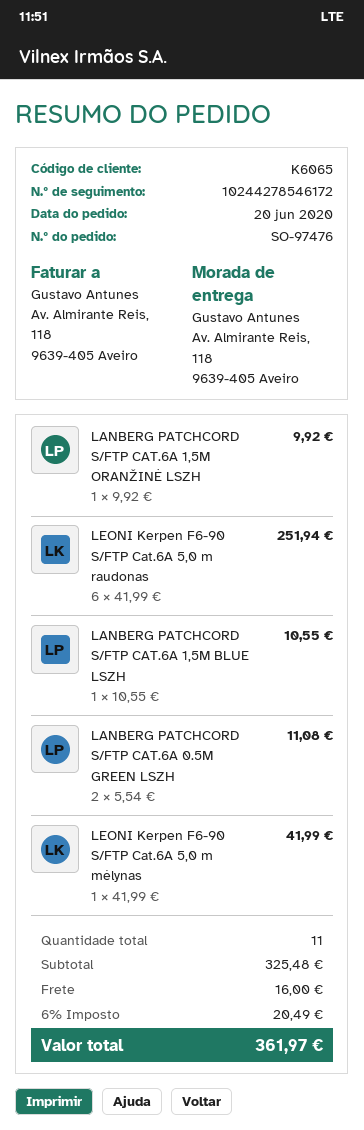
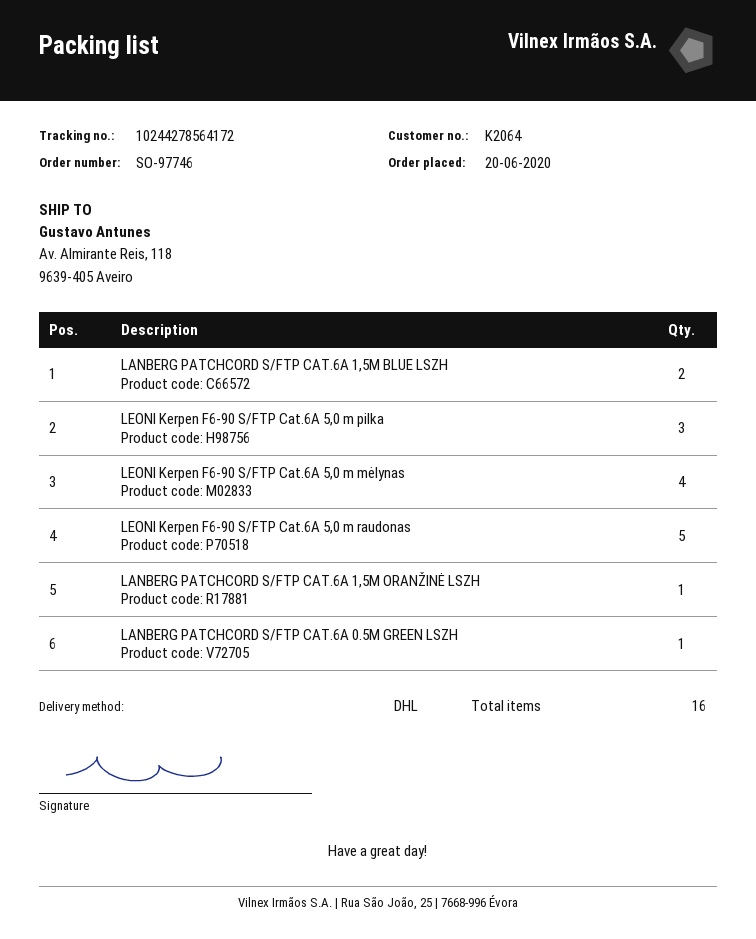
order number: SO-97476 -> SO-97746
customer number: K6065 -> K2064
tracking number: 10244278546172 -> 10244278564172
LEONI Kerpen F6-90 S/FTP Cat.6A 5,0 m raudonas: 6 -> 5
LANBERG PATCHCORD S/FTP CAT.6A 1,5M BLUE LSZH: 1 -> 2
LANBERG PATCHCORD S/FTP CAT.6A 0.5M GREEN LSZH: 2 -> 1
LEONI Kerpen F6-90 S/FTP Cat.6A 5,0 m mėlynas: 1 -> 4
LEONI Kerpen F6-90 S/FTP Cat.6A 5,0 m pilka: none -> 3
total quantity: 11 -> 16

